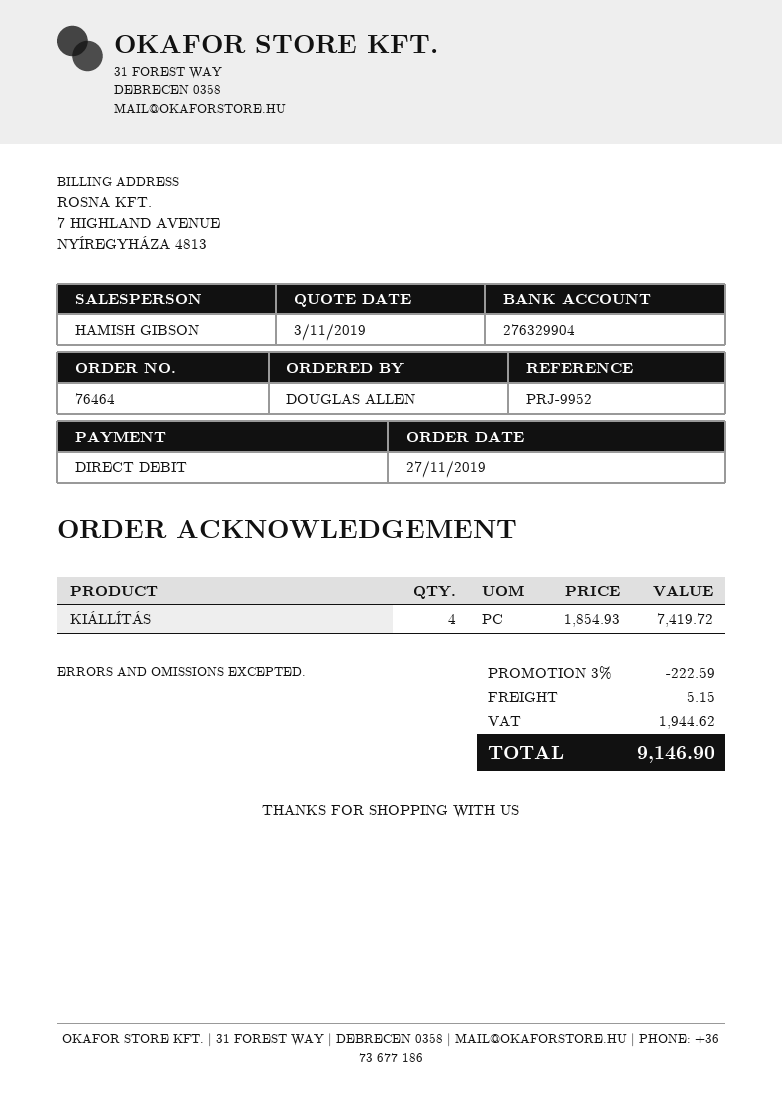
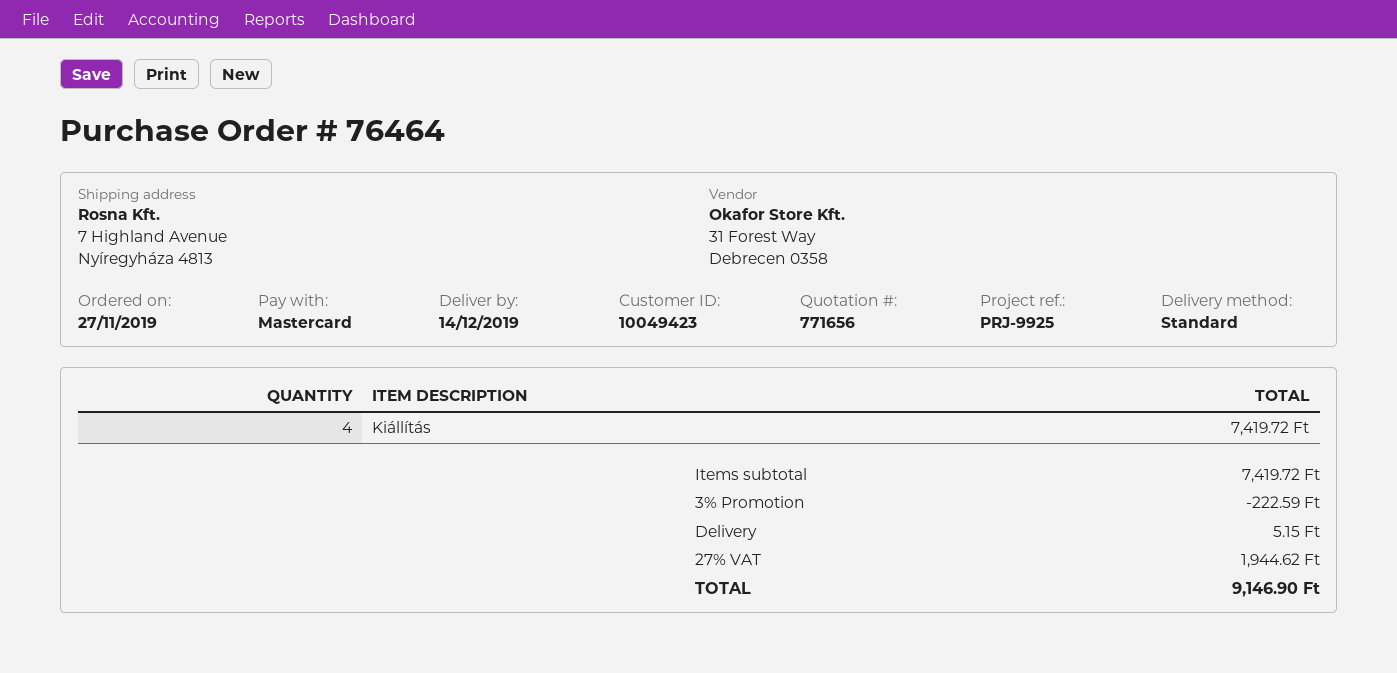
reference: PRJ-9952 -> PRJ-9925
payment method: direct debit -> Mastercard

